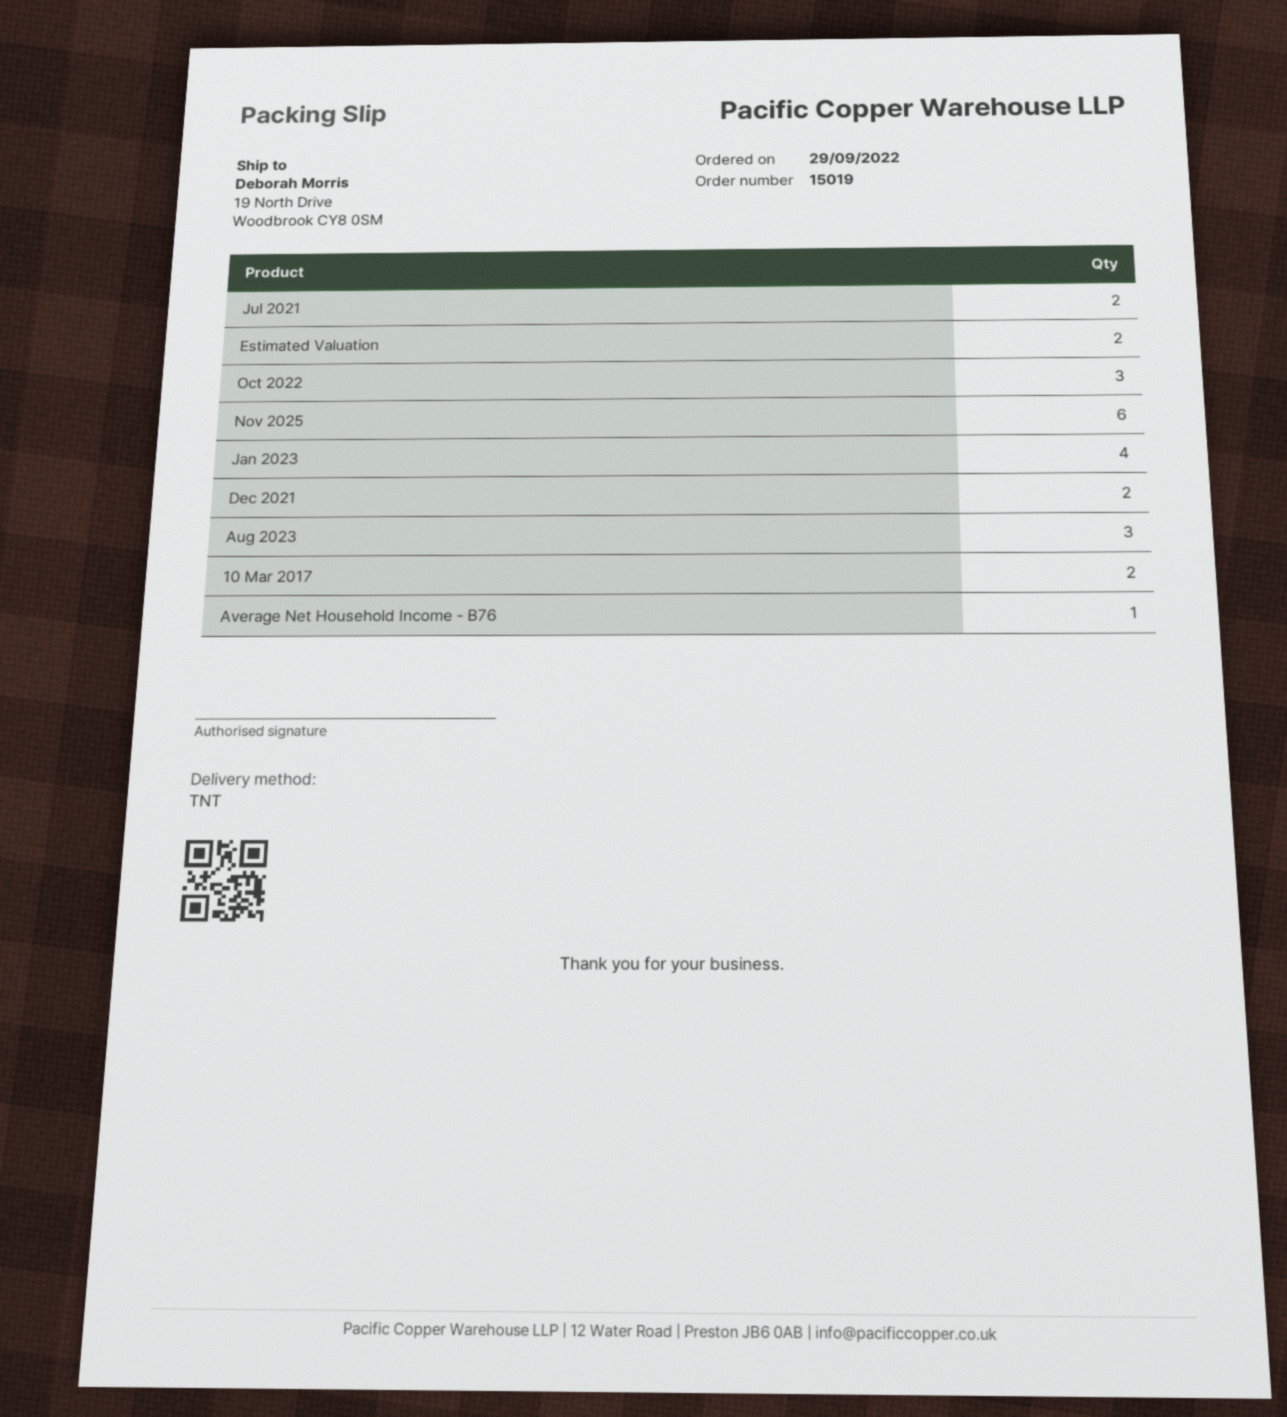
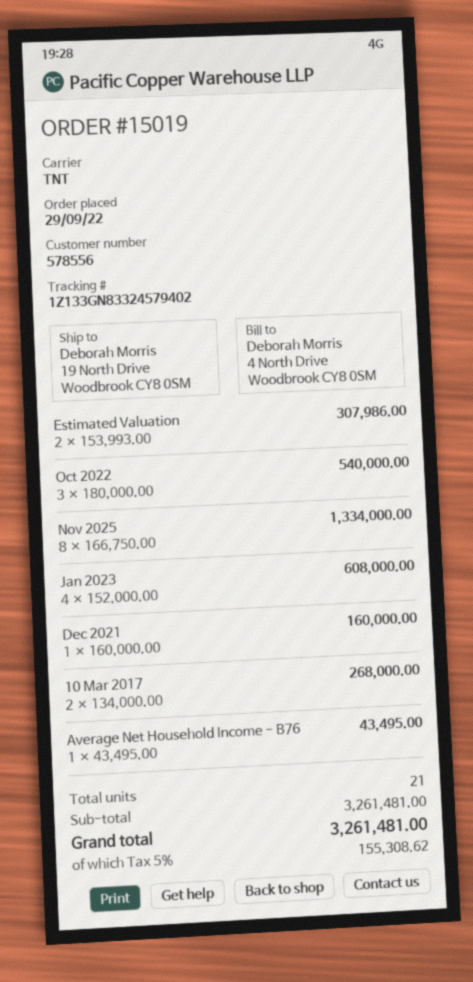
Jul 2021: 2 -> none
Nov 2025: 6 -> 8
Dec 2021: 2 -> 1
Aug 2023: 3 -> none

